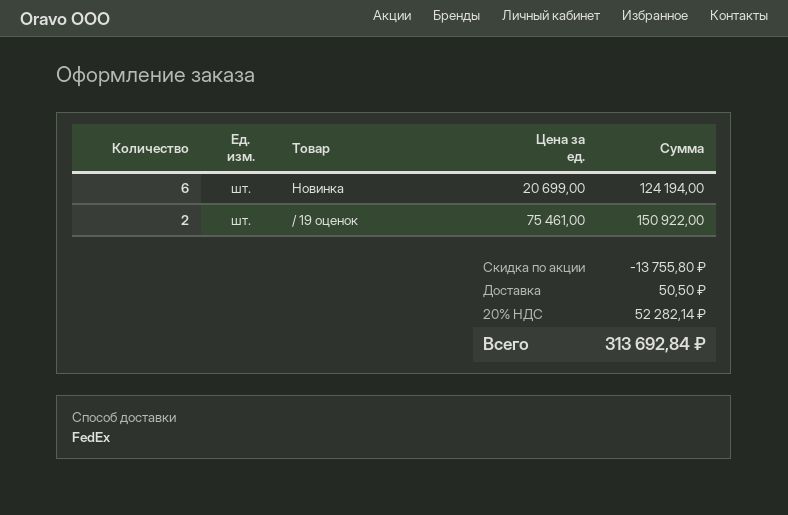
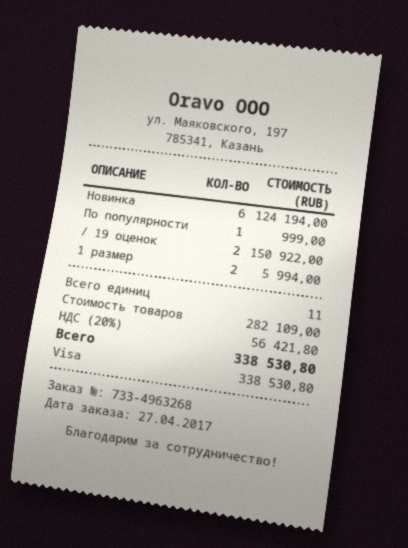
По популярности: none -> 1 for 999.00
1 размер: none -> 2 for 5994.00
discount: 13755.80 -> none
shipping: 50.50 -> none
tax: 20% = 52282.14 -> 20% = 56421.80
total: 313692.84 -> 338530.80

